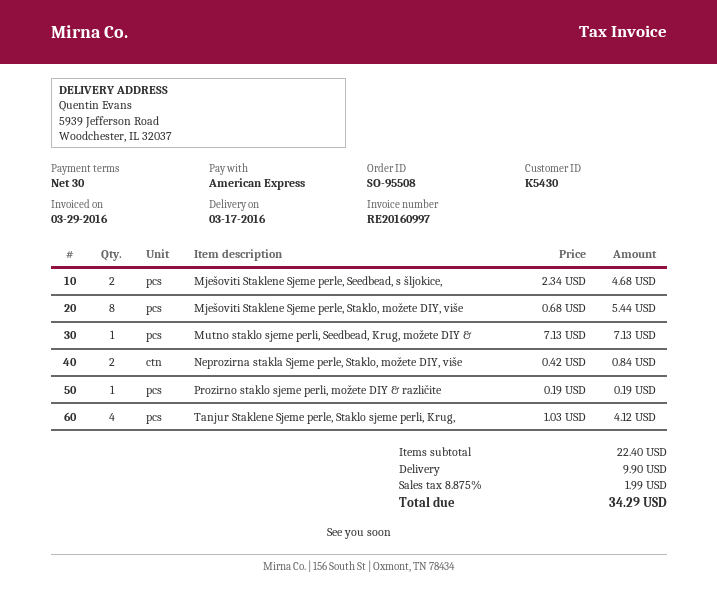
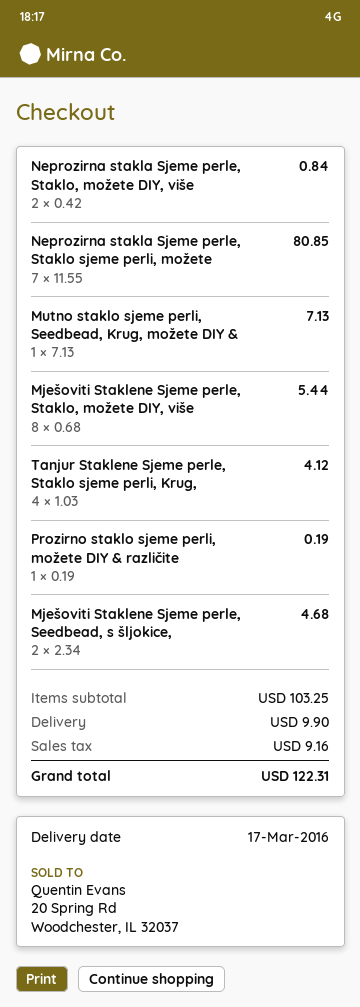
Neprozirna stakla Sjeme perle, Staklo sjeme perli, možete: none -> 7 x 11.55 = 80.85
subtotal: 22.40 -> 103.25
tax: 1.99 -> 9.16
total: 34.29 -> 122.31

